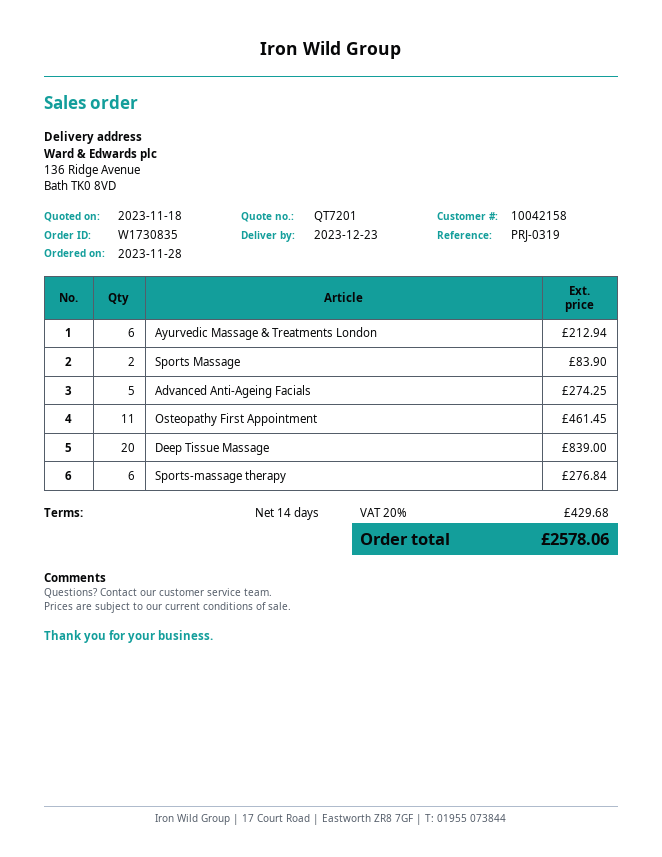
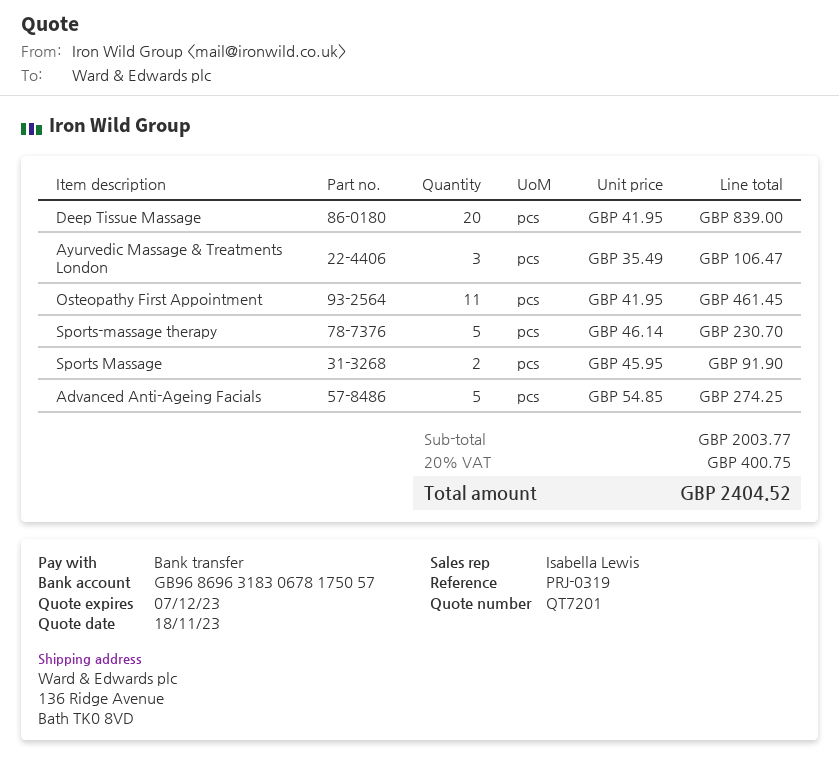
Ayurvedic Massage & Treatments London: 6 for 212.94 -> 3 for 106.47
Sports Massage: 2 for 83.90 -> 2 for 91.90
Sports-massage therapy: 6 for 276.84 -> 5 for 230.70
tax: 20% = 429.68 -> 20% = 400.75
total: 2578.06 -> 2404.52

